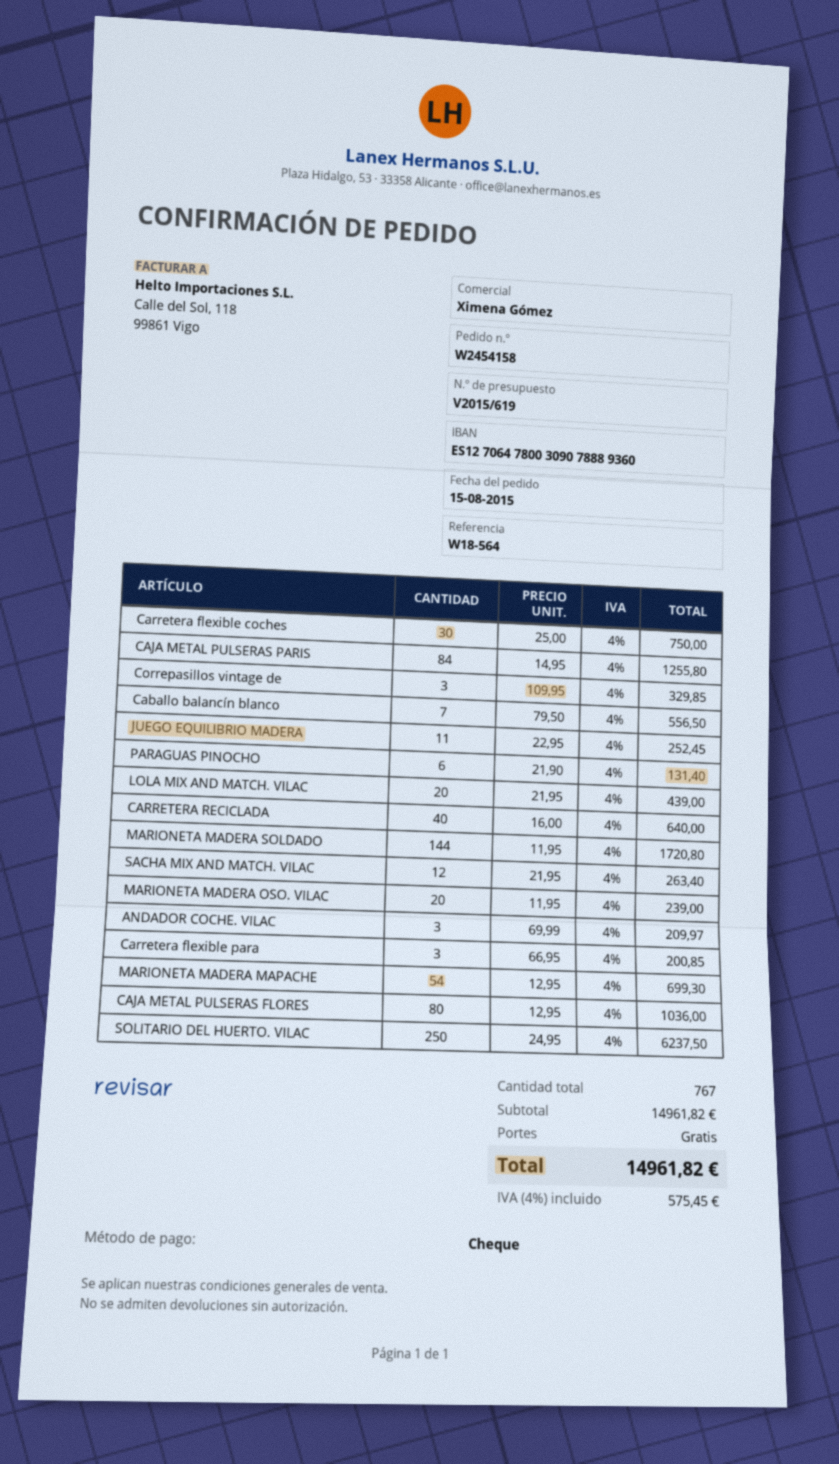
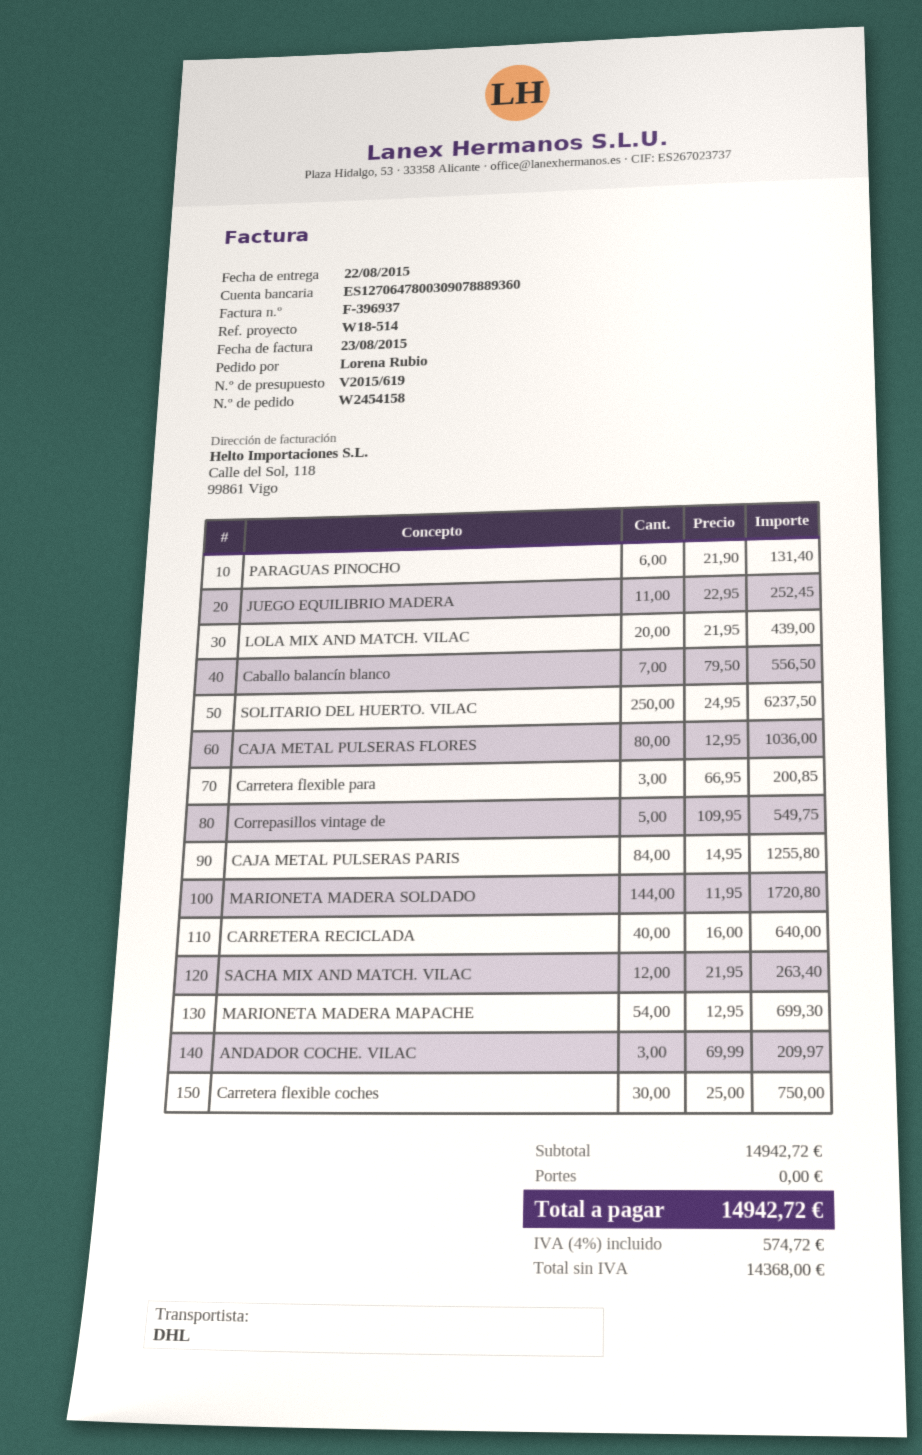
reference: W18-564 -> W18-514
Correpasillos vintage de: 3 x 109.95 = 329.85 -> 5 x 109.95 = 549.75
MARIONETA MADERA OSO. VILAC: 20 x 11.95 = 239.00 -> none
subtotal: 14961.82 -> 14942.72
tax: 4% = 575.45 -> 4% = 574.72
total: 14961.82 -> 14942.72

